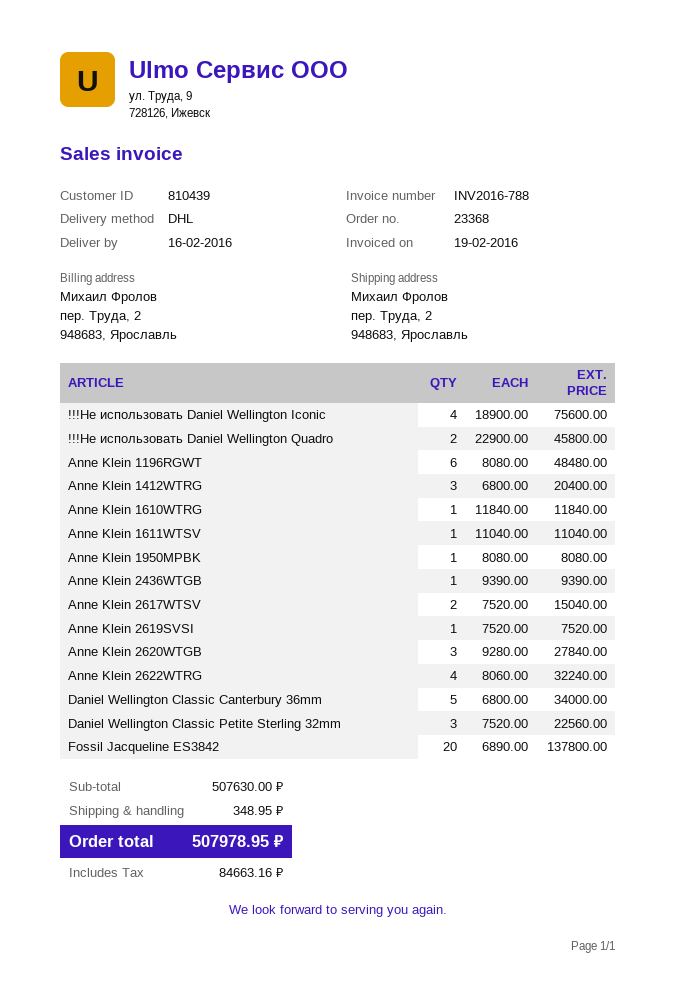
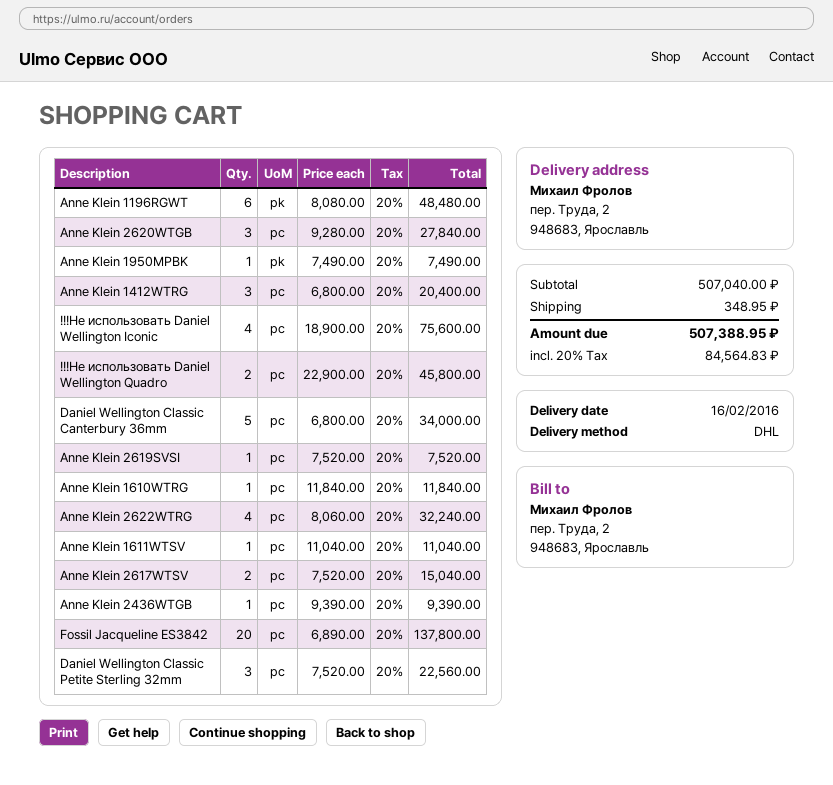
Anne Klein 1950MPBK: 1 x 8080.00 = 8080.00 -> 1 x 7490.00 = 7490.00
subtotal: 507630.00 -> 507040.00
tax: 84663.16 -> 84564.83
total: 507978.95 -> 507388.95

